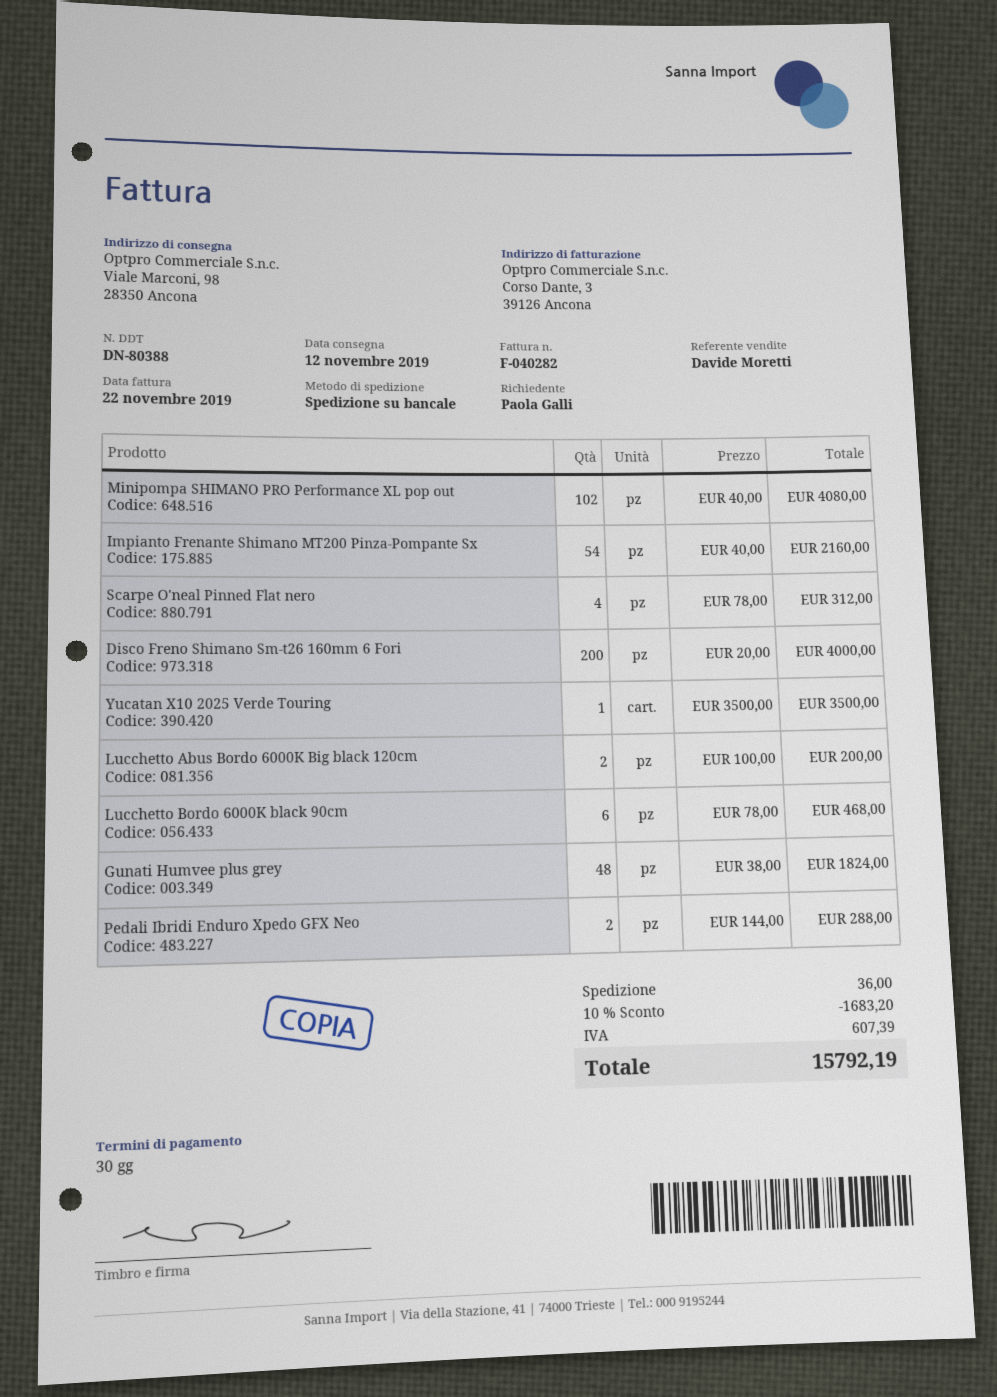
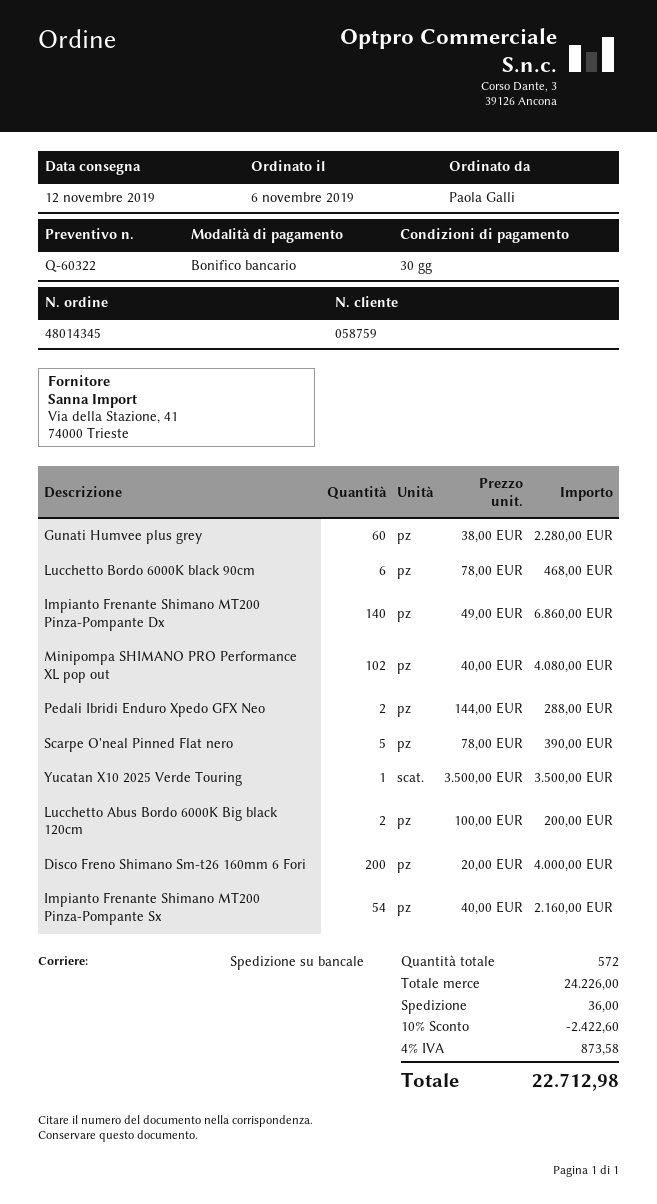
Scarpe O'neal Pinned Flat nero: 4 x 78.00 = 312.00 -> 5 x 78.00 = 390.00
Gunati Humvee plus grey: 48 x 38.00 = 1824.00 -> 60 x 38.00 = 2280.00
Impianto Frenante Shimano MT200 Pinza-Pompante Dx: none -> 140 x 49.00 = 6860.00
discount: 10% = 1683.20 -> 10% = 2422.60
tax: 607.39 -> 873.58
total: 15792.19 -> 22712.98

